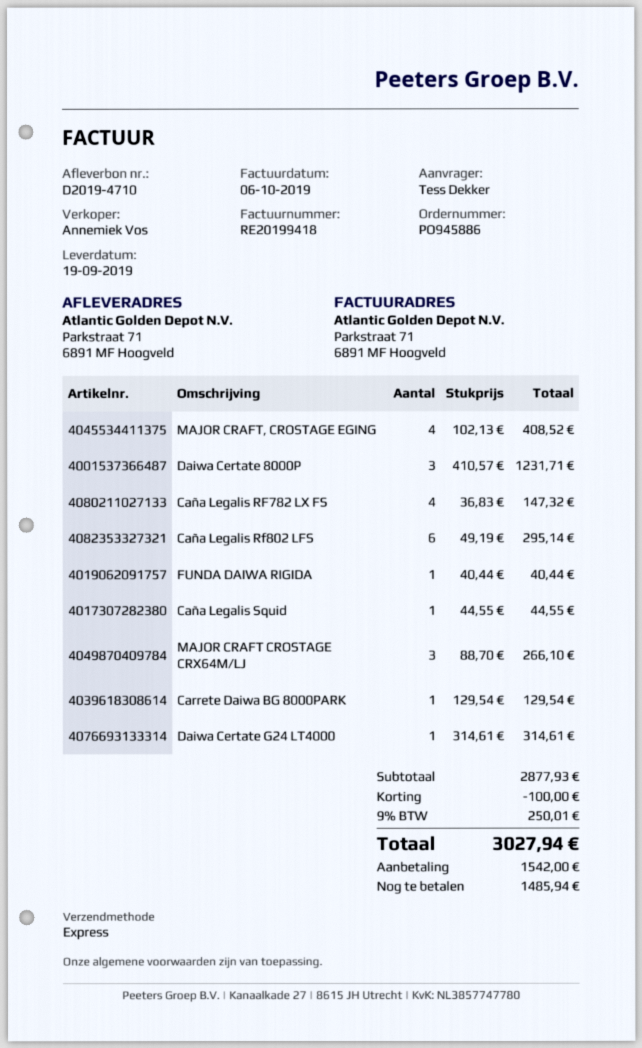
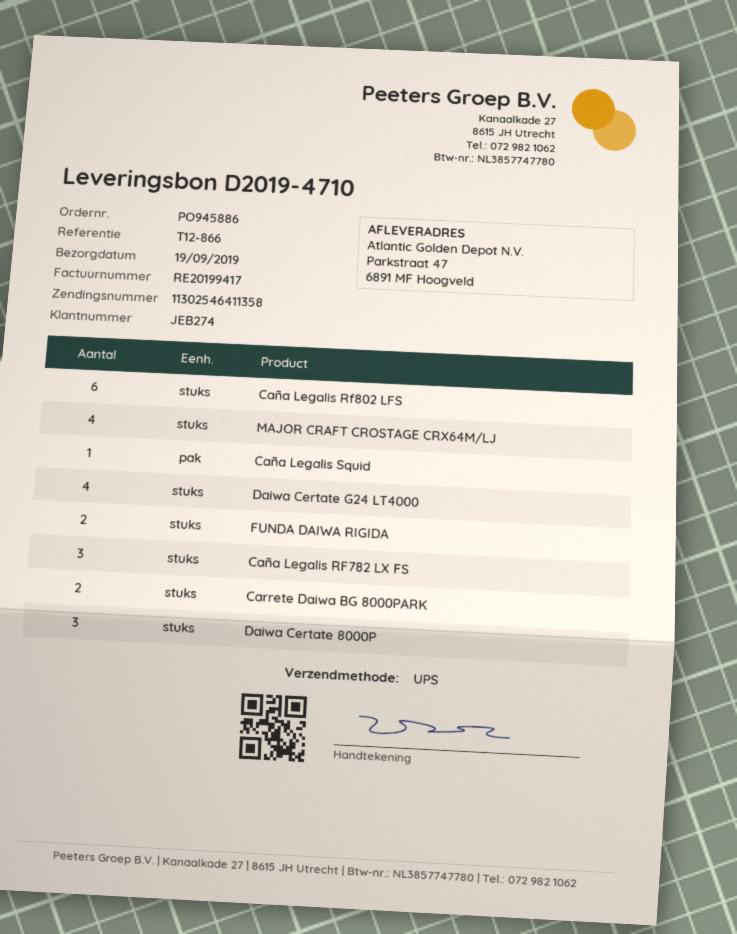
invoice number: RE20199418 -> RE20199417
shipping method: express -> UPS
ship to: Parkstraat 71, 6891 MF Hoogveld -> Parkstraat 47, 6891 MF Hoogveld
MAJOR CRAFT, CROSTAGE EGING: 4 -> none
Caña Legalis RF782 LX FS: 4 -> 3
FUNDA DAIWA RIGIDA: 1 -> 2
MAJOR CRAFT CROSTAGE CRX64M/LJ: 3 -> 4
Carrete Daiwa BG 8000PARK: 1 -> 2
Daiwa Certate G24 LT4000: 1 -> 4

